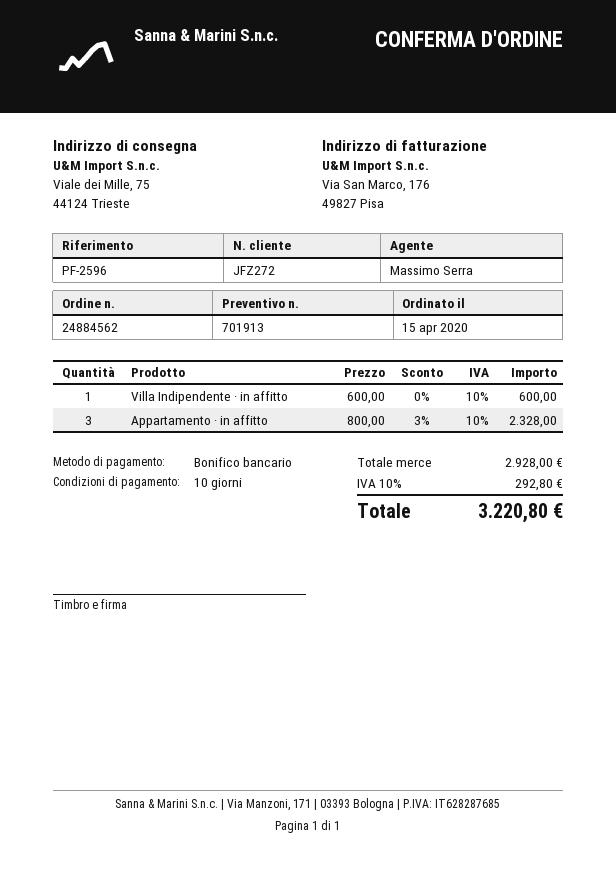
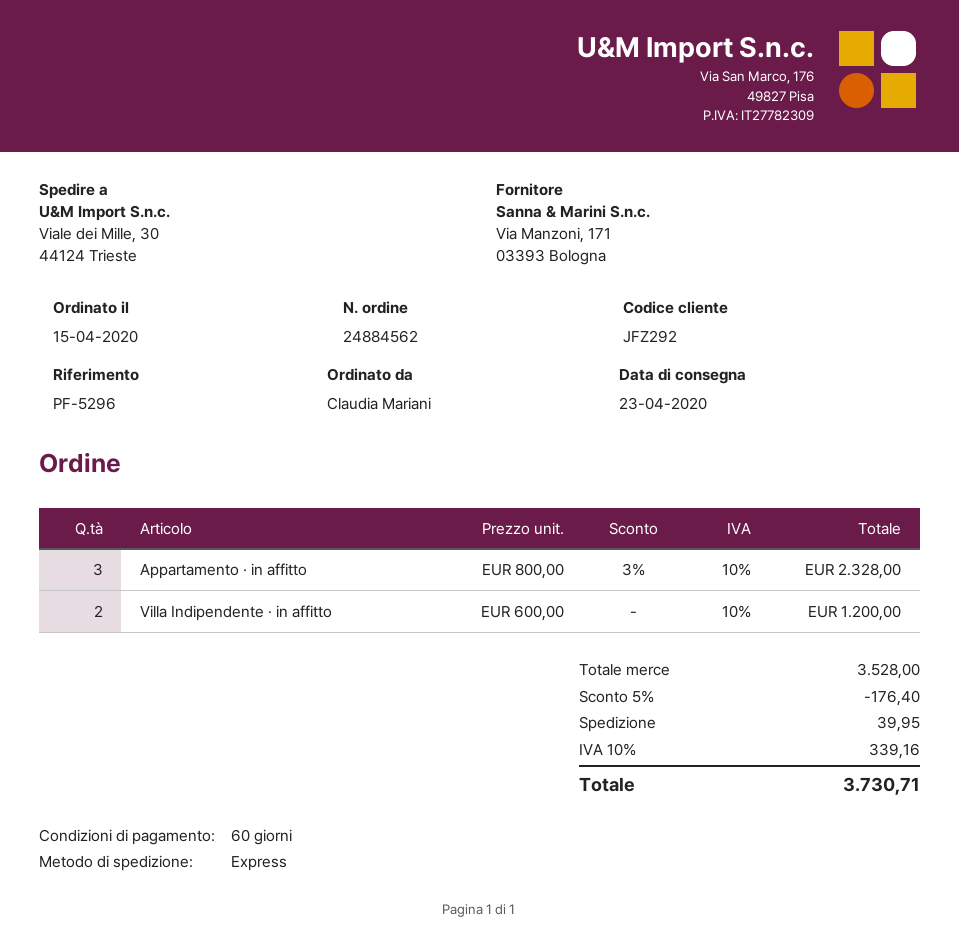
payment terms: 10 days -> 60 days
customer number: JFZ272 -> JFZ292
reference: PF-2596 -> PF-5296
ship to: Viale dei Mille, 75, 44124 Trieste -> Viale dei Mille, 30, 44124 Trieste
Villa Indipendente · in affitto: 1 x 600.00 = 600.00 -> 2 x 600.00 = 1200.00
subtotal: 2928.00 -> 3528.00
discount: none -> 5% = 176.40
shipping: none -> 39.95
tax: 10% = 292.80 -> 10% = 339.16
total: 3220.80 -> 3730.71

